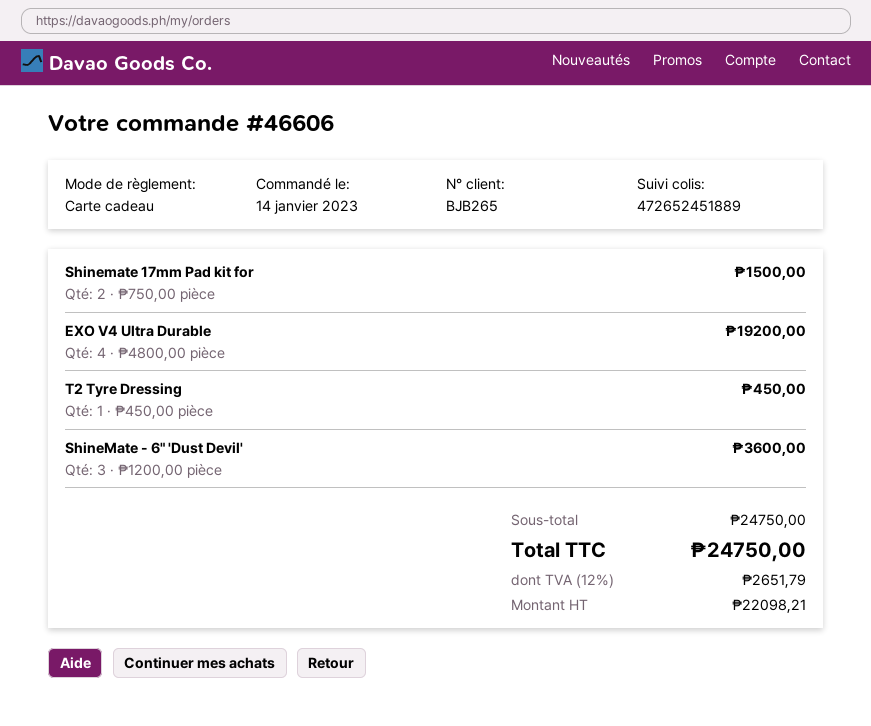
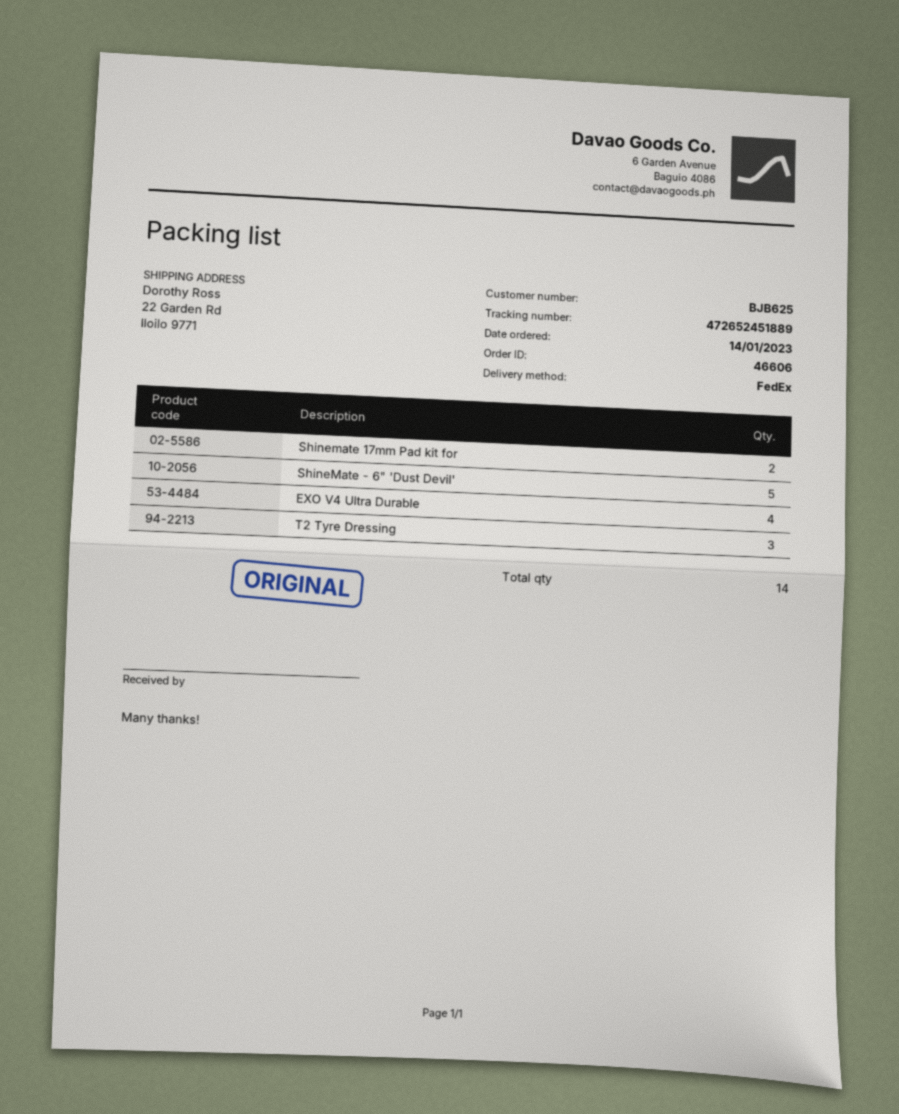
customer number: BJB265 -> BJB625
T2 Tyre Dressing: 1 -> 3
ShineMate - 6" 'Dust Devil': 3 -> 5

